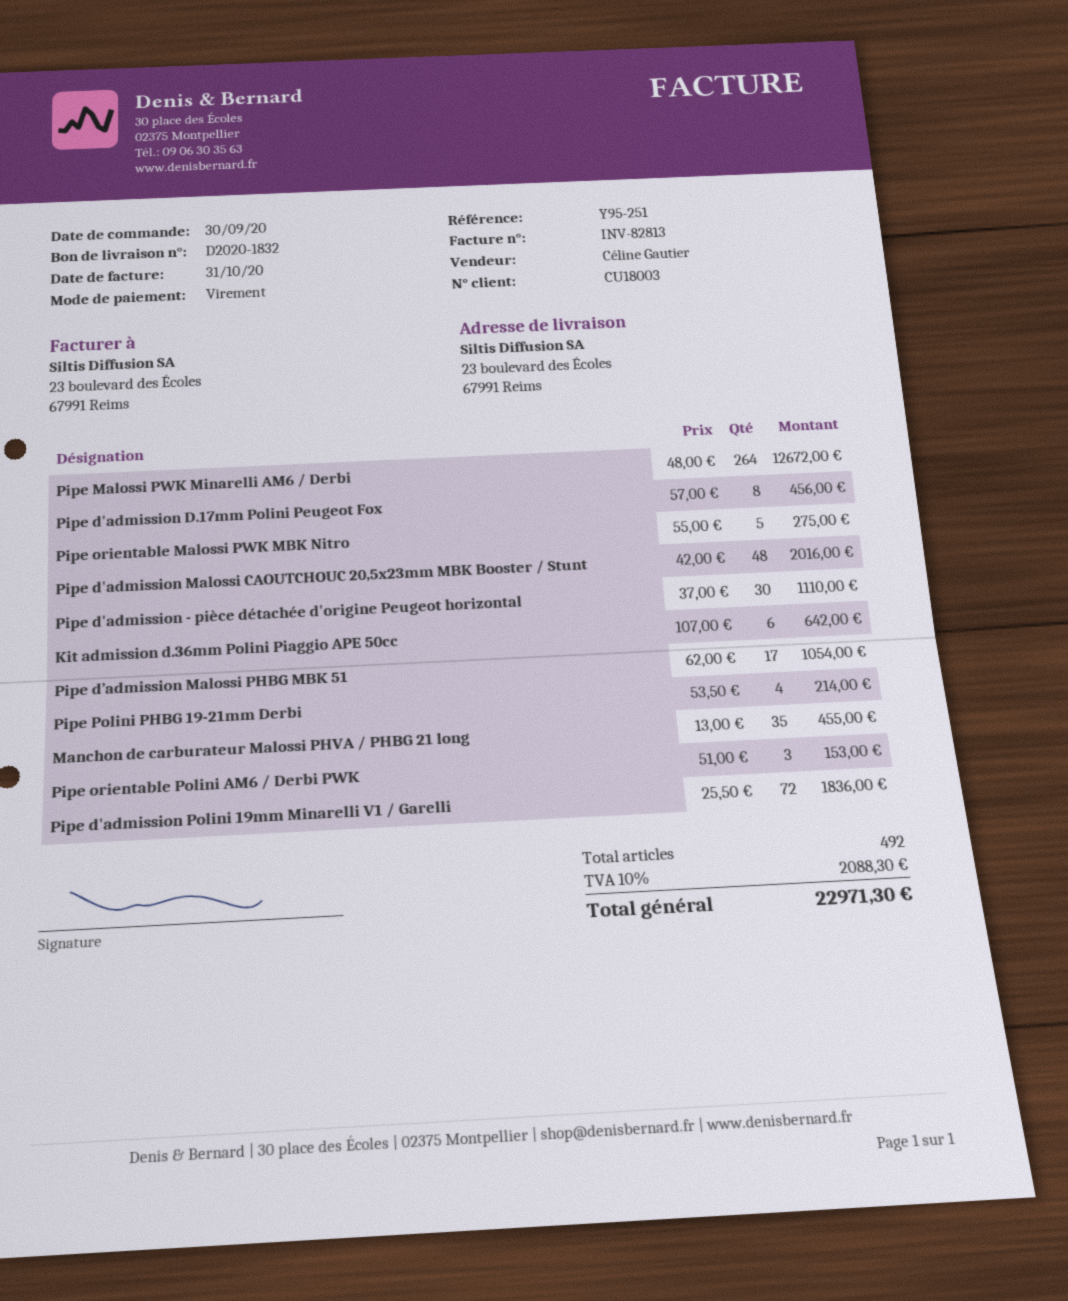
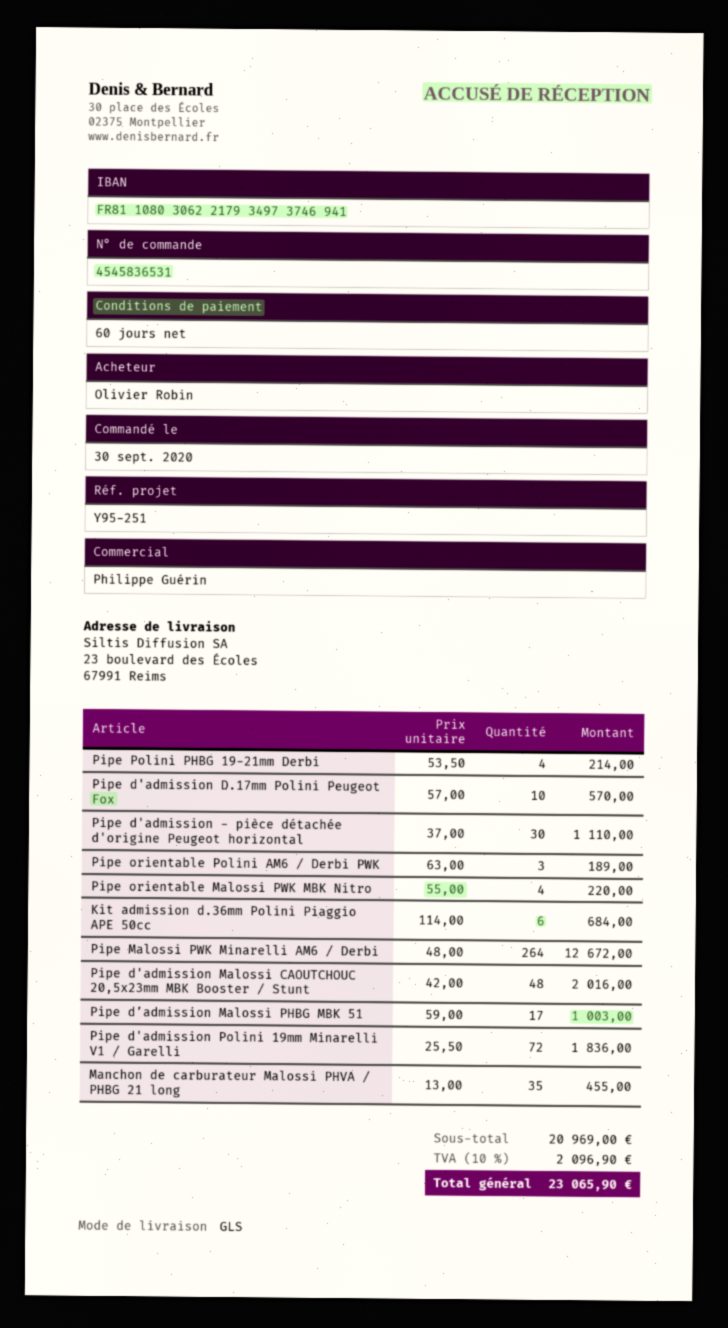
sales rep: Céline Gautier -> Philippe Guérin
Pipe d'admission D.17mm Polini Peugeot Fox: 8 x 57.00 = 456.00 -> 10 x 57.00 = 570.00
Pipe orientable Malossi PWK MBK Nitro: 5 x 55.00 = 275.00 -> 4 x 55.00 = 220.00
Kit admission d.36mm Polini Piaggio APE 50cc: 6 x 107.00 = 642.00 -> 6 x 114.00 = 684.00
Pipe d’admission Malossi PHBG MBK 51: 17 x 62.00 = 1054.00 -> 17 x 59.00 = 1003.00
Pipe orientable Polini AM6 / Derbi PWK: 3 x 51.00 = 153.00 -> 3 x 63.00 = 189.00
tax: 10% = 2088.30 -> 10% = 2096.90
total: 22971.30 -> 23065.90

